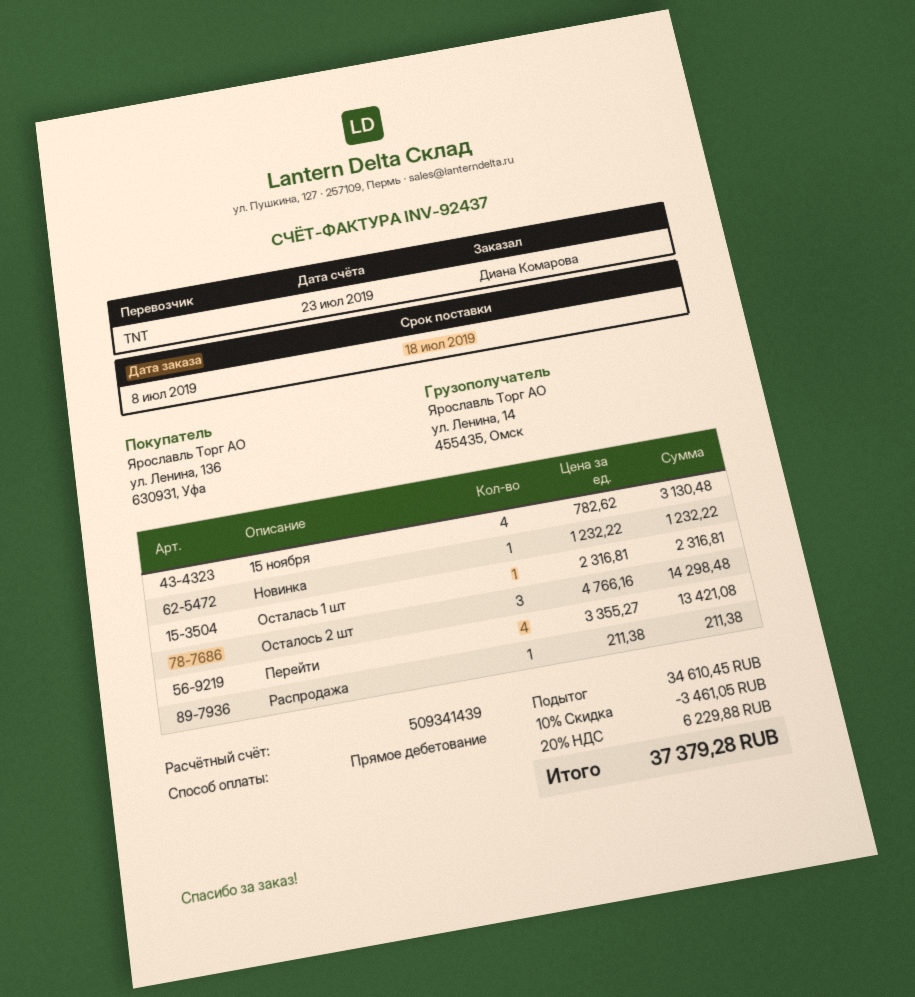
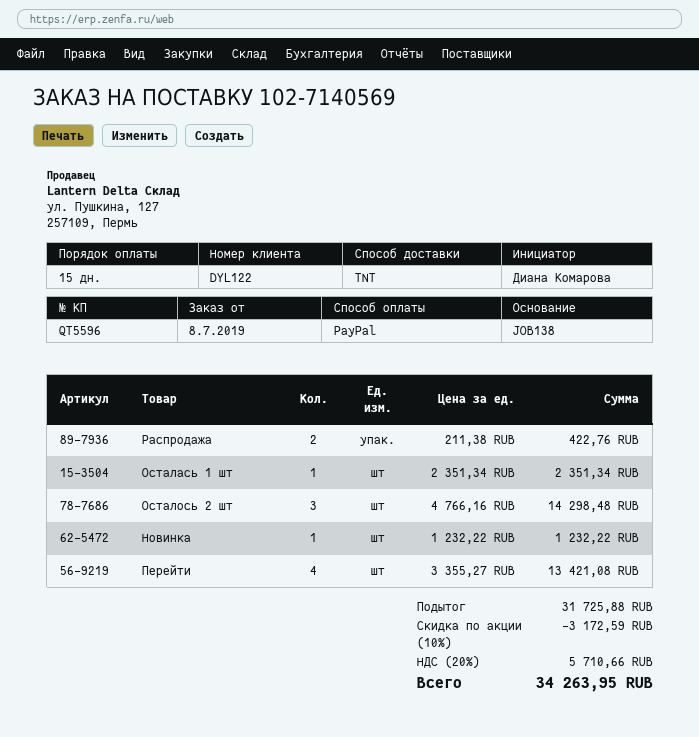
payment method: direct debit -> PayPal
15 ноября: 4 x 782.62 = 3130.48 -> none
Осталась 1 шт: 1 x 2316.81 = 2316.81 -> 1 x 2351.34 = 2351.34
Распродажа: 1 x 211.38 = 211.38 -> 2 x 211.38 = 422.76
subtotal: 34610.45 -> 31725.88
discount: 10% = 3461.05 -> 10% = 3172.59
tax: 20% = 6229.88 -> 20% = 5710.66
total: 37379.28 -> 34263.95

